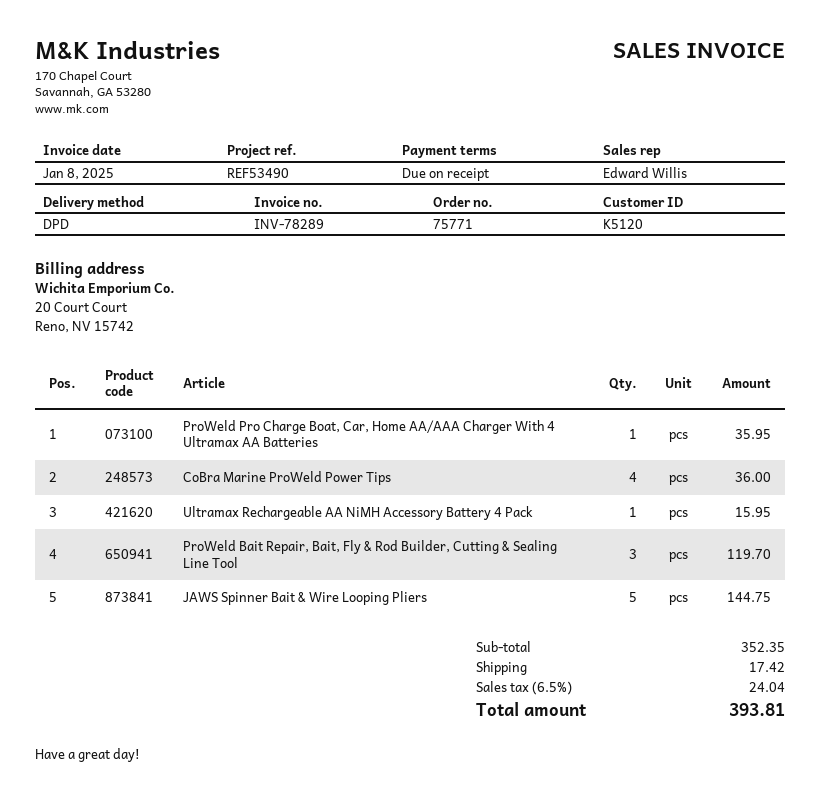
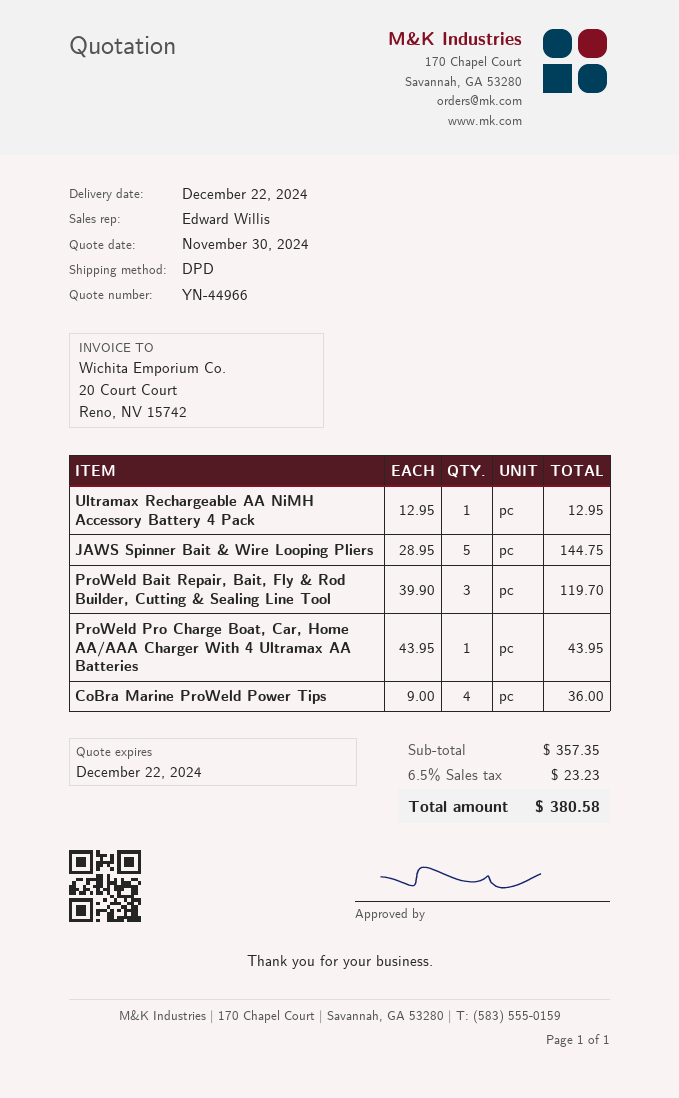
ProWeld Pro Charge Boat, Car, Home AA/AAA Charger With 4 Ultramax AA Batteries: 1 for 35.95 -> 1 for 43.95
Ultramax Rechargeable AA NiMH Accessory Battery 4 Pack: 1 for 15.95 -> 1 for 12.95
subtotal: 352.35 -> 357.35
shipping: 17.42 -> none
tax: 6.5% = 24.04 -> 6.5% = 23.23
total: 393.81 -> 380.58

